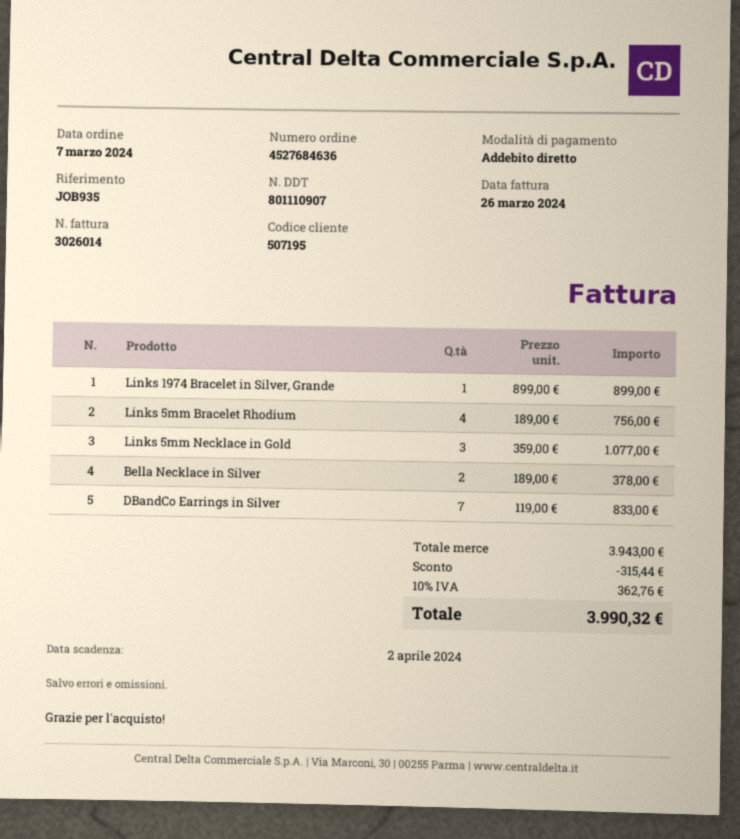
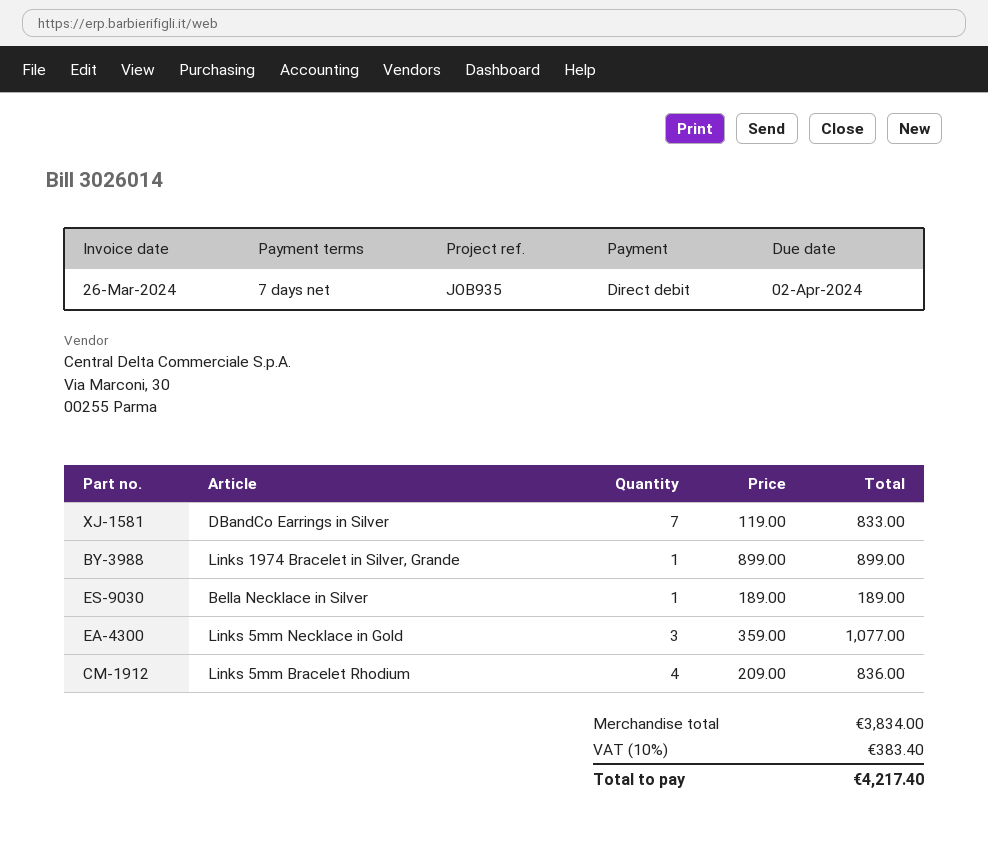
Links 5mm Bracelet Rhodium: 4 x 189.00 = 756.00 -> 4 x 209.00 = 836.00
Bella Necklace in Silver: 2 x 189.00 = 378.00 -> 1 x 189.00 = 189.00
subtotal: 3943.00 -> 3834.00
discount: 315.44 -> none
tax: 10% = 362.76 -> 10% = 383.40
total: 3990.32 -> 4217.40

